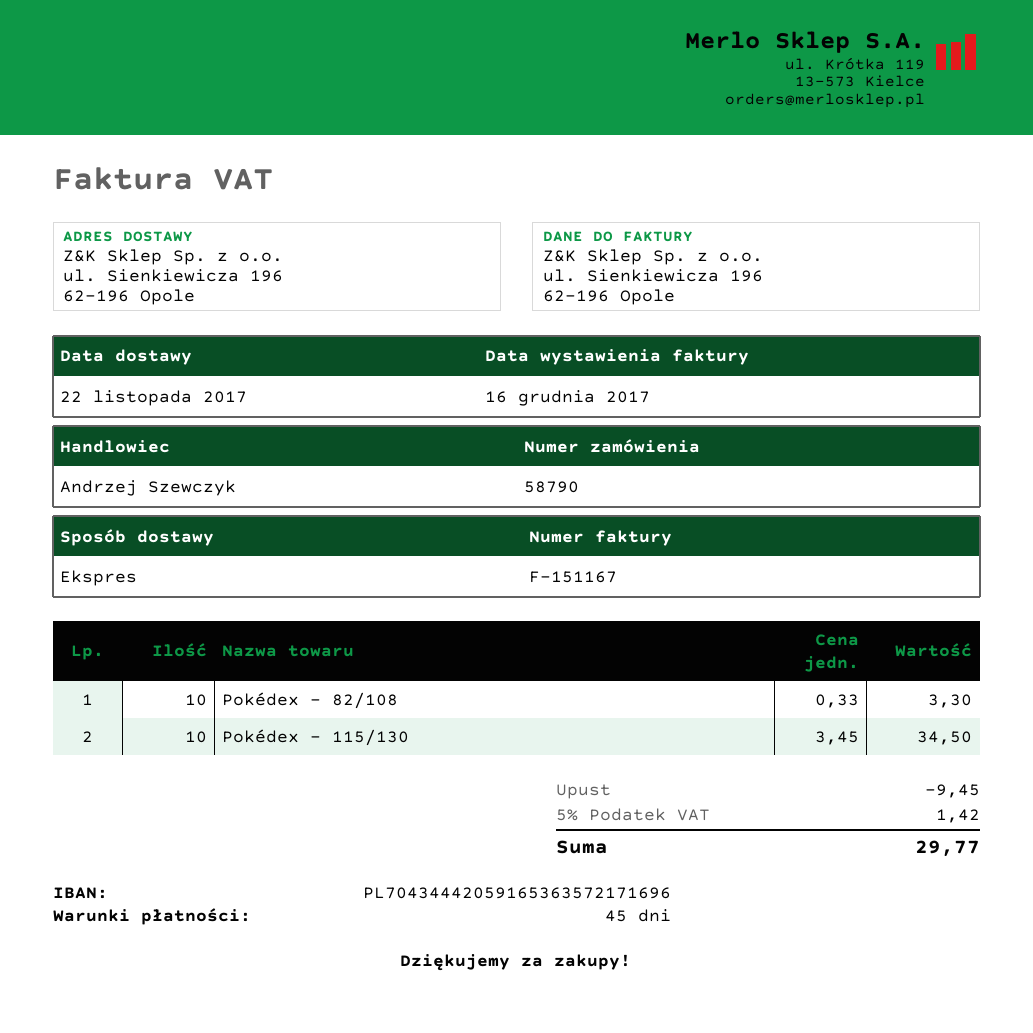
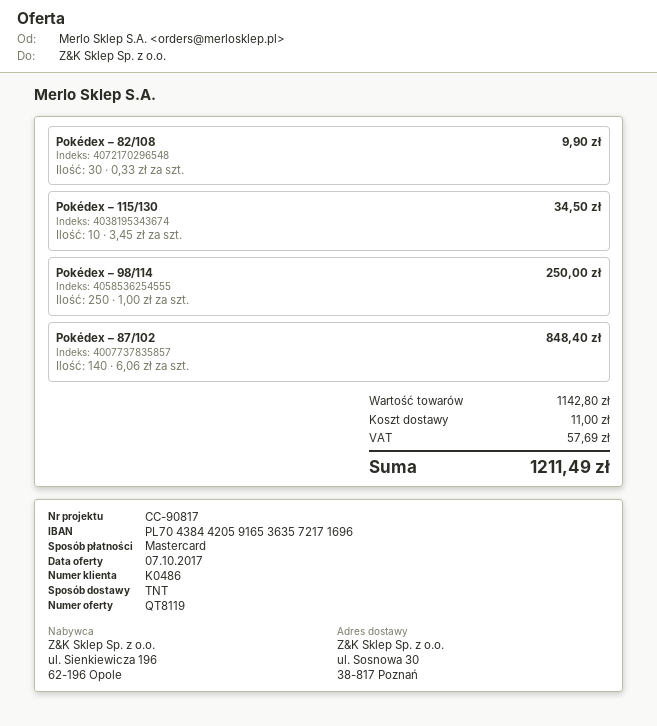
bank account: PL70434442059165363572171696 -> PL70438442059165363572171696
shipping method: express -> TNT
ship to: ul. Sienkiewicza 196, 62-196 Opole -> ul. Sosnowa 30, 38-817 Poznań
Pokédex – 82/108: 10 x 0.33 = 3.30 -> 30 x 0.33 = 9.90
Pokédex – 98/114: none -> 250 x 1.00 = 250.00
Pokédex – 87/102: none -> 140 x 6.06 = 848.40
discount: 9.45 -> none
shipping: none -> 11.00
tax: 1.42 -> 57.69
total: 29.77 -> 1211.49

